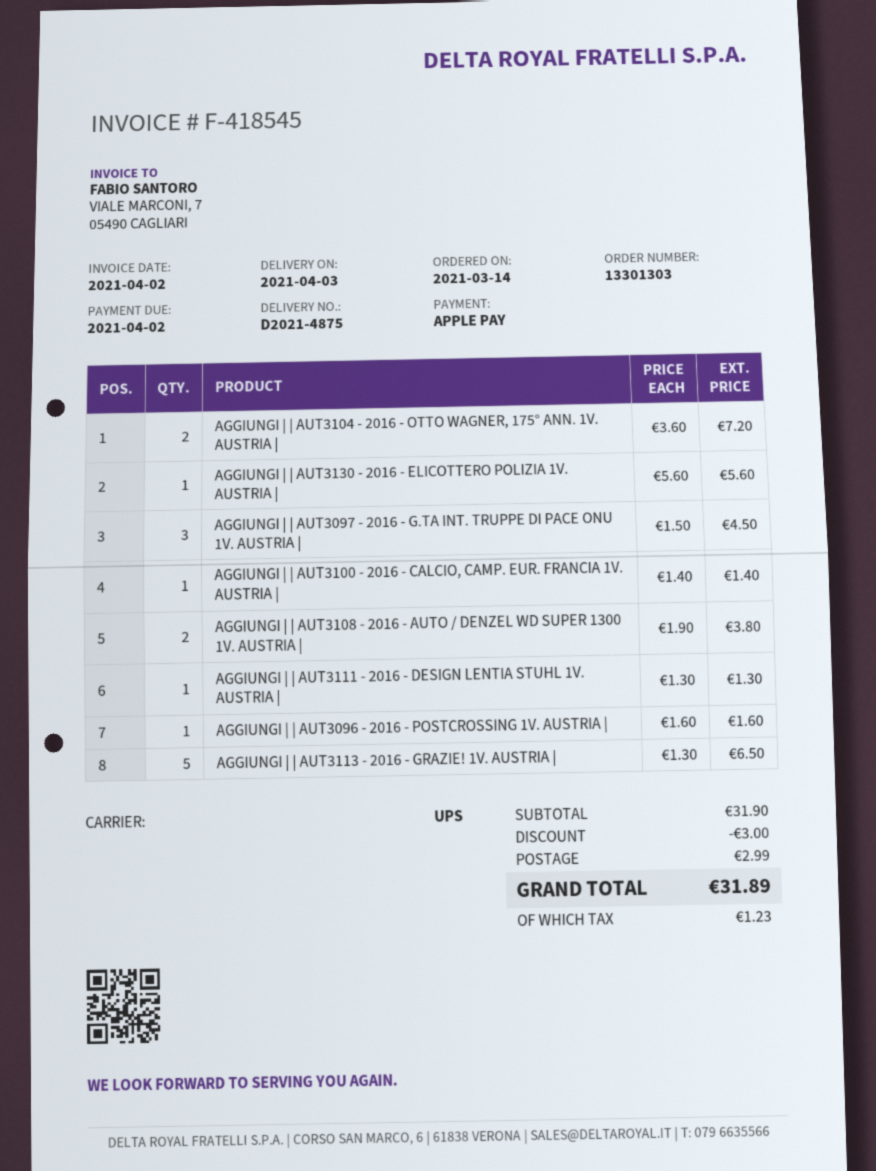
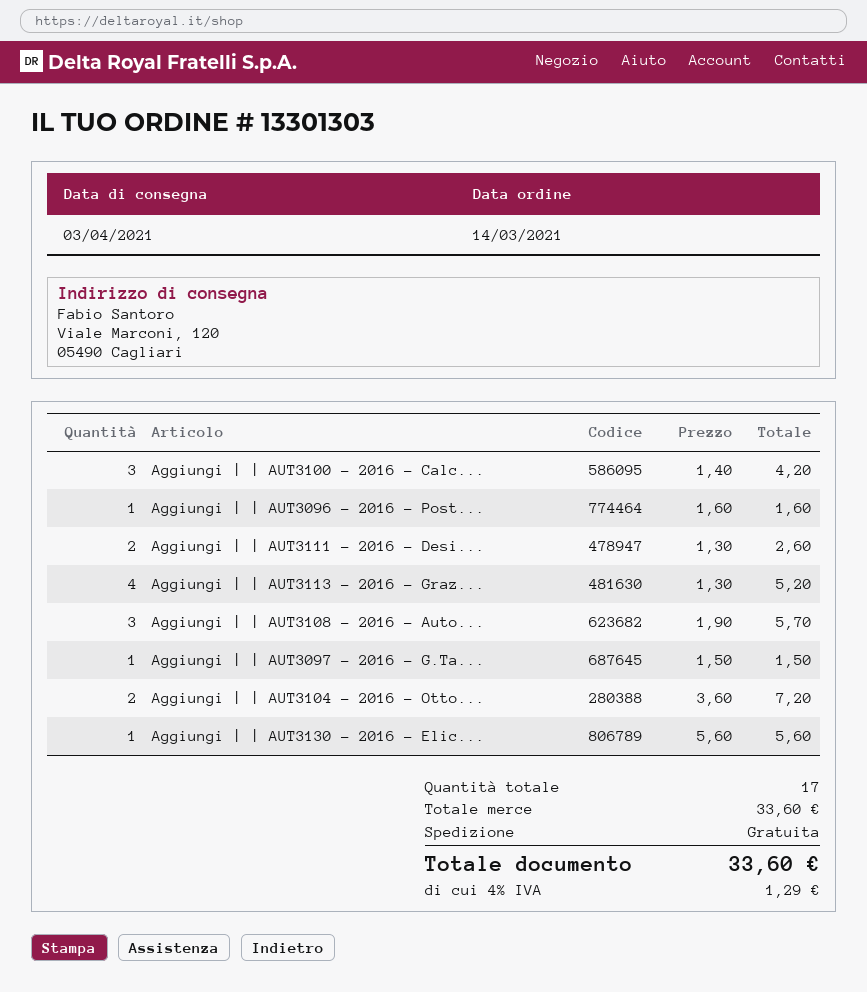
AGGIUNGI | | AUT3097 - 2016 - G.TA INT. TRUPPE DI PACE ONU 1V. AUSTRIA |: 3 x 1.50 = 4.50 -> 1 x 1.50 = 1.50
AGGIUNGI | | AUT3100 - 2016 - CALCIO, CAMP. EUR. FRANCIA 1V. AUSTRIA |: 1 x 1.40 = 1.40 -> 3 x 1.40 = 4.20
AGGIUNGI | | AUT3108 - 2016 - AUTO / DENZEL WD SUPER 1300 1V. AUSTRIA |: 2 x 1.90 = 3.80 -> 3 x 1.90 = 5.70
AGGIUNGI | | AUT3111 - 2016 - DESIGN LENTIA STUHL 1V. AUSTRIA |: 1 x 1.30 = 1.30 -> 2 x 1.30 = 2.60
AGGIUNGI | | AUT3113 - 2016 - GRAZIE! 1V. AUSTRIA |: 5 x 1.30 = 6.50 -> 4 x 1.30 = 5.20
subtotal: 31.90 -> 33.60
discount: 3.00 -> none
shipping: 2.99 -> 0.00
tax: 1.23 -> 1.29
total: 31.89 -> 33.60

